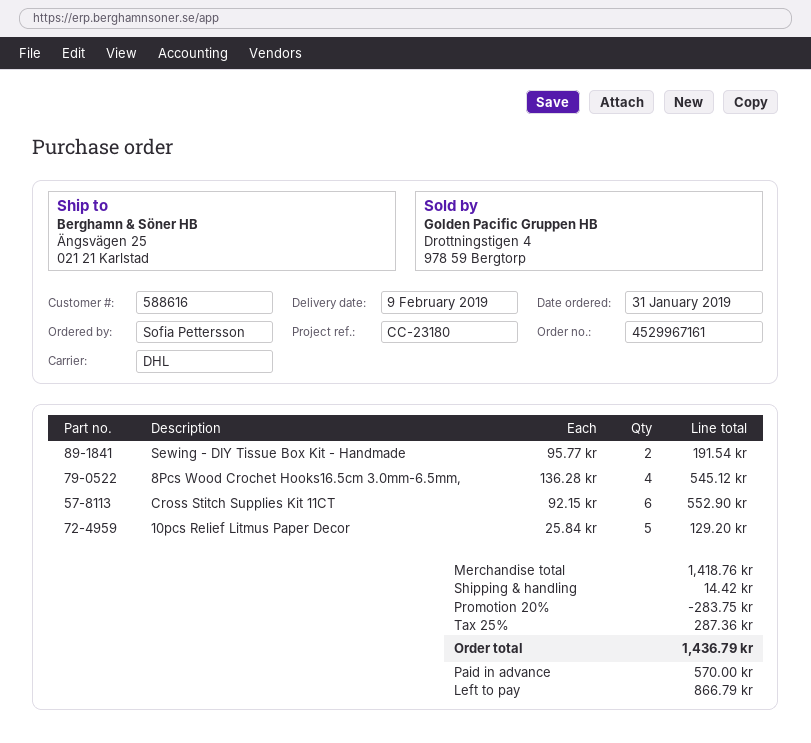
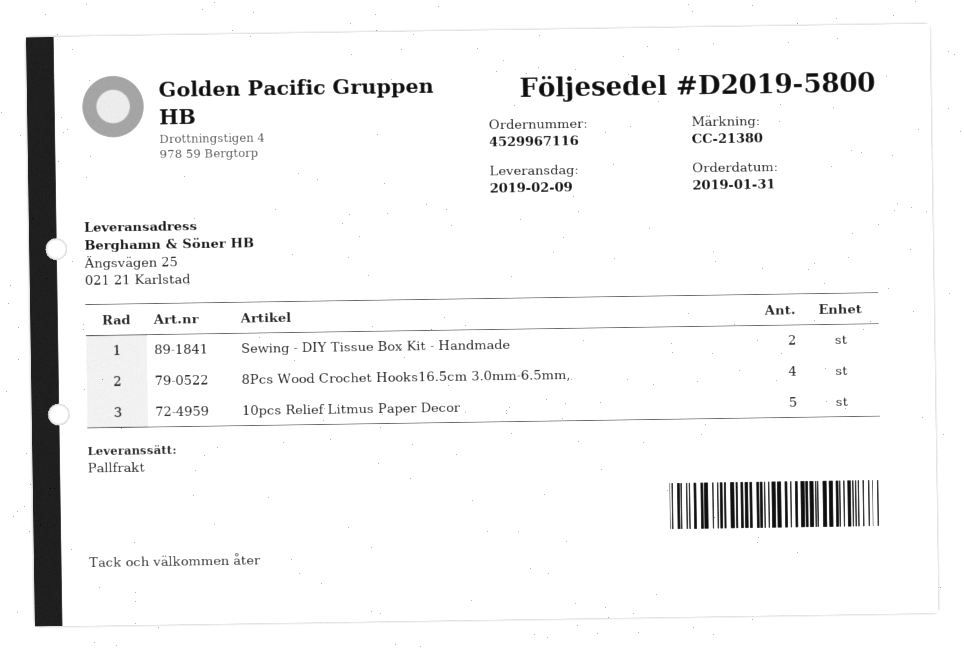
order number: 4529967161 -> 4529967116
reference: CC-23180 -> CC-21380
shipping method: DHL -> pallet freight
Cross Stitch Supplies Kit 11CT: 6 -> none

